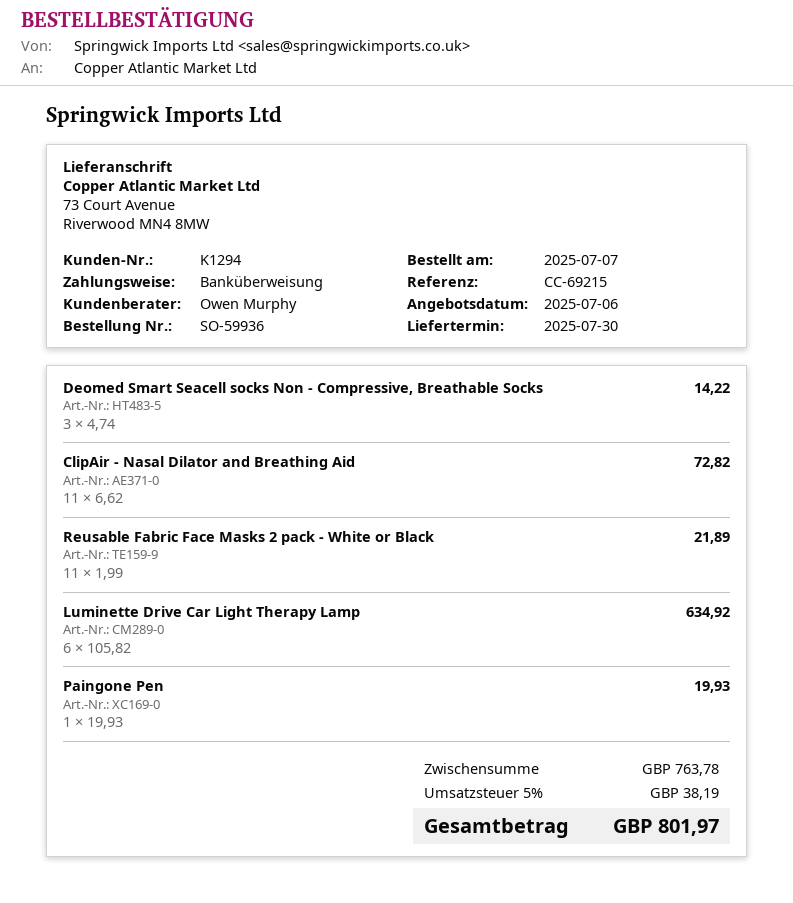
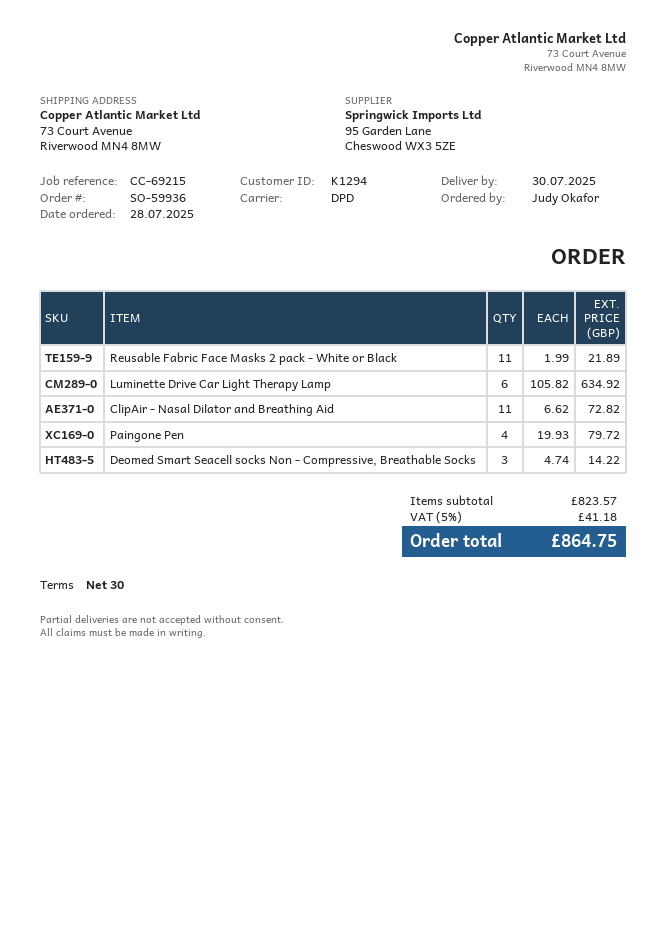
order date: 2025-07-07 -> 2025-07-28
Paingone Pen: 1 x 19.93 = 19.93 -> 4 x 19.93 = 79.72
subtotal: 763.78 -> 823.57
tax: 5% = 38.19 -> 5% = 41.18
total: 801.97 -> 864.75

